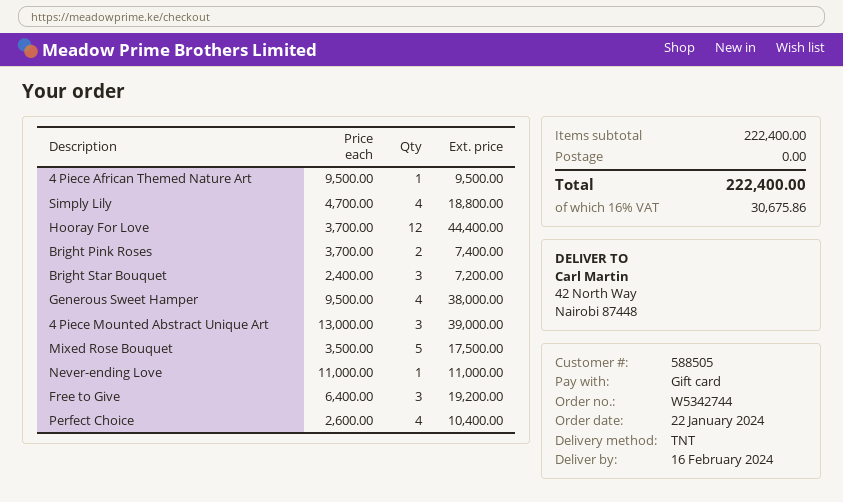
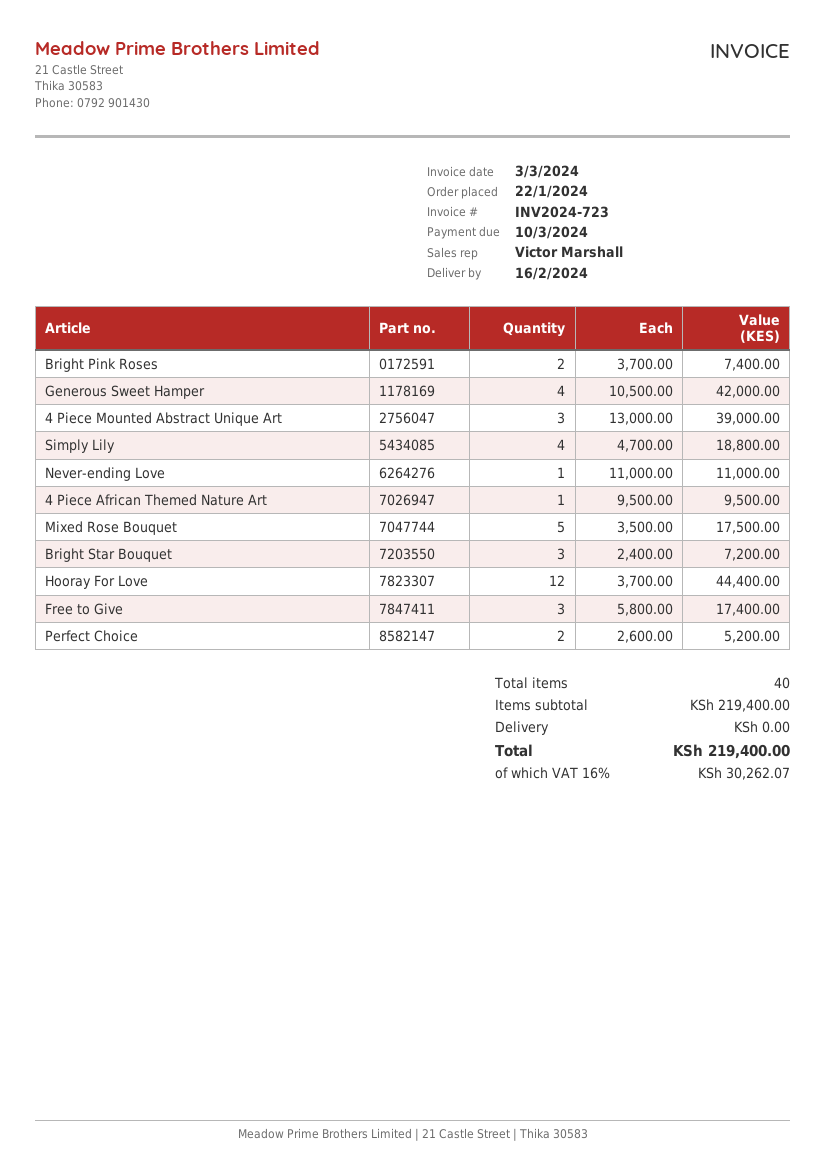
Generous Sweet Hamper: 4 x 9500.00 = 38000.00 -> 4 x 10500.00 = 42000.00
Free to Give: 3 x 6400.00 = 19200.00 -> 3 x 5800.00 = 17400.00
Perfect Choice: 4 x 2600.00 = 10400.00 -> 2 x 2600.00 = 5200.00
subtotal: 222400.00 -> 219400.00
tax: 16% = 30675.86 -> 16% = 30262.07
total: 222400.00 -> 219400.00

